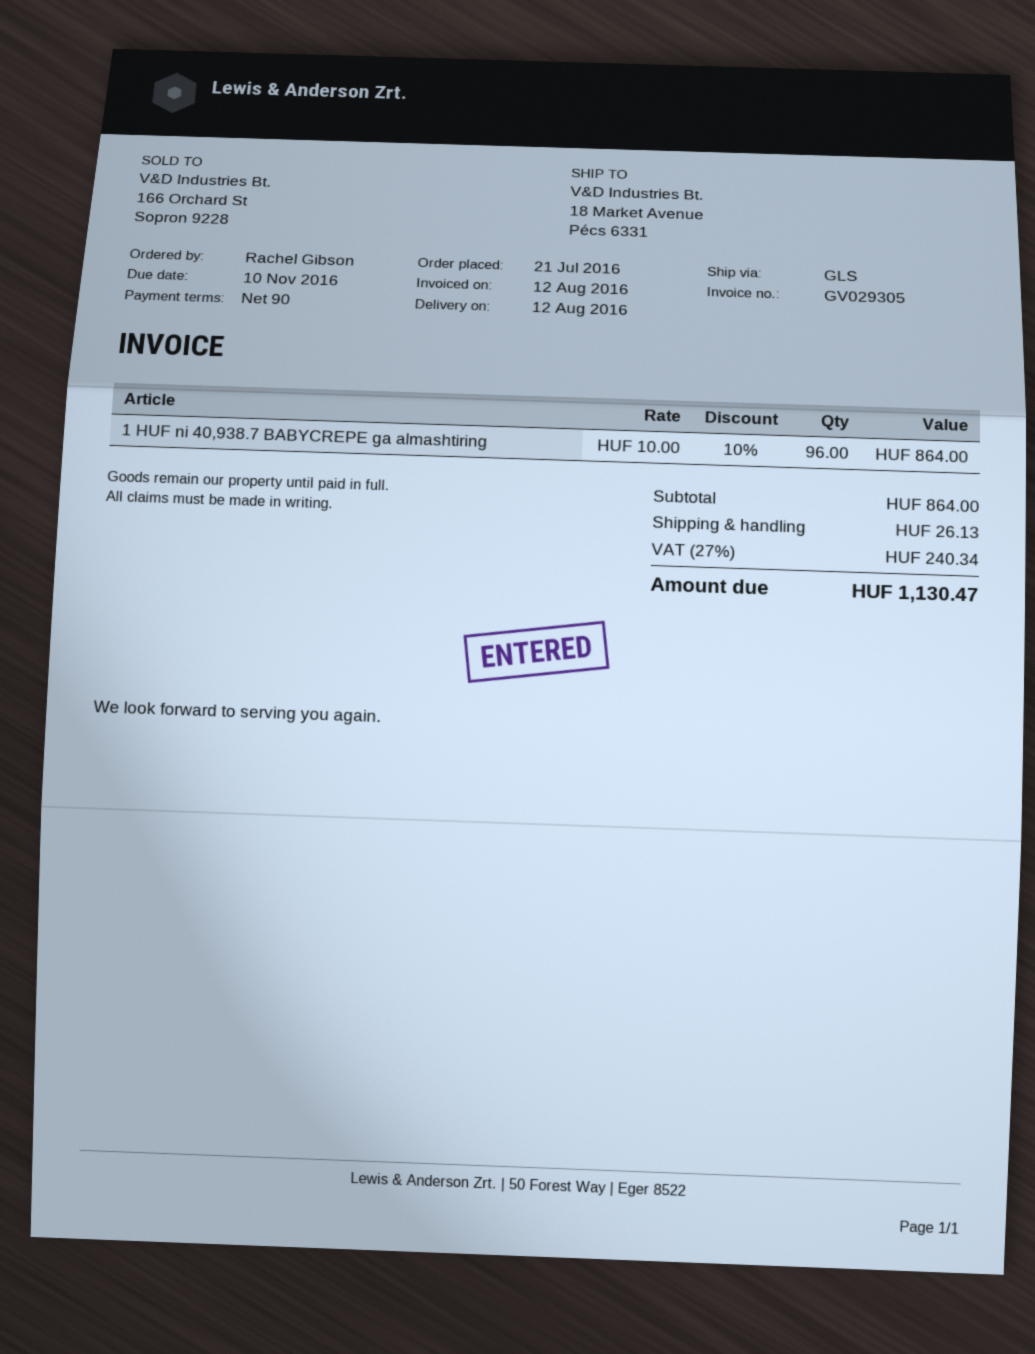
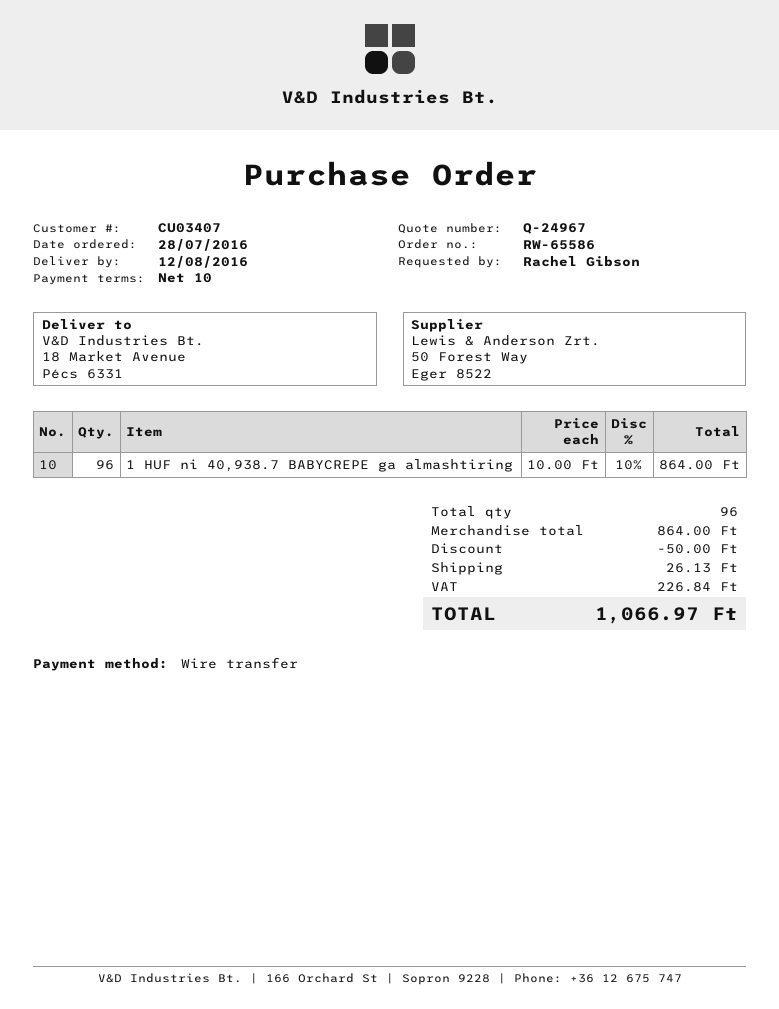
order date: 2016-07-21 -> 2016-07-28
payment terms: 90 days -> 10 days
discount: none -> 50.00
tax: 240.34 -> 226.84
total: 1130.47 -> 1066.97

